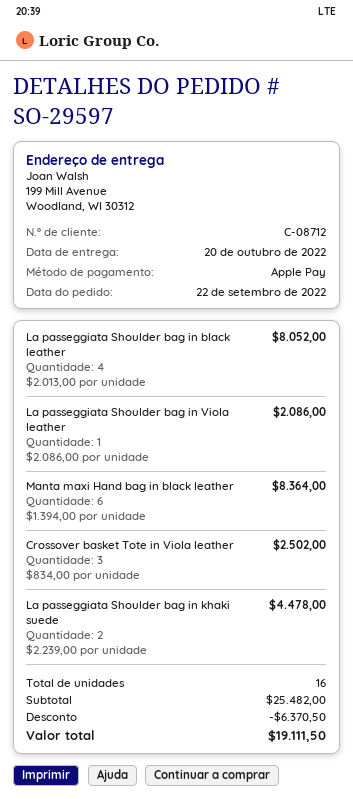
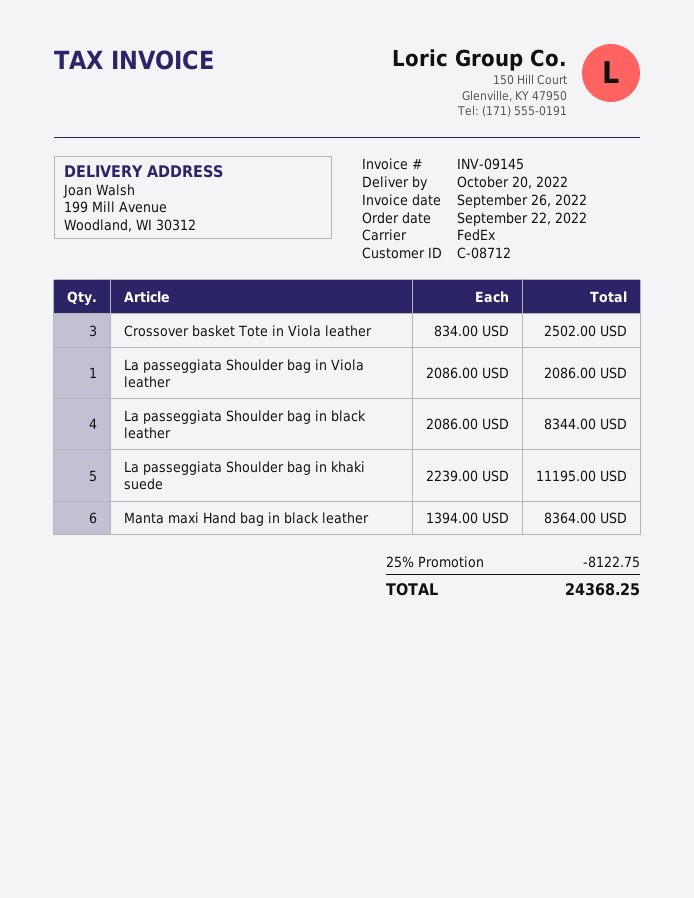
La passeggiata Shoulder bag in black leather: 4 x 2013.00 = 8052.00 -> 4 x 2086.00 = 8344.00
La passeggiata Shoulder bag in khaki suede: 2 x 2239.00 = 4478.00 -> 5 x 2239.00 = 11195.00
discount: 6370.50 -> 8122.75
total: 19111.50 -> 24368.25

